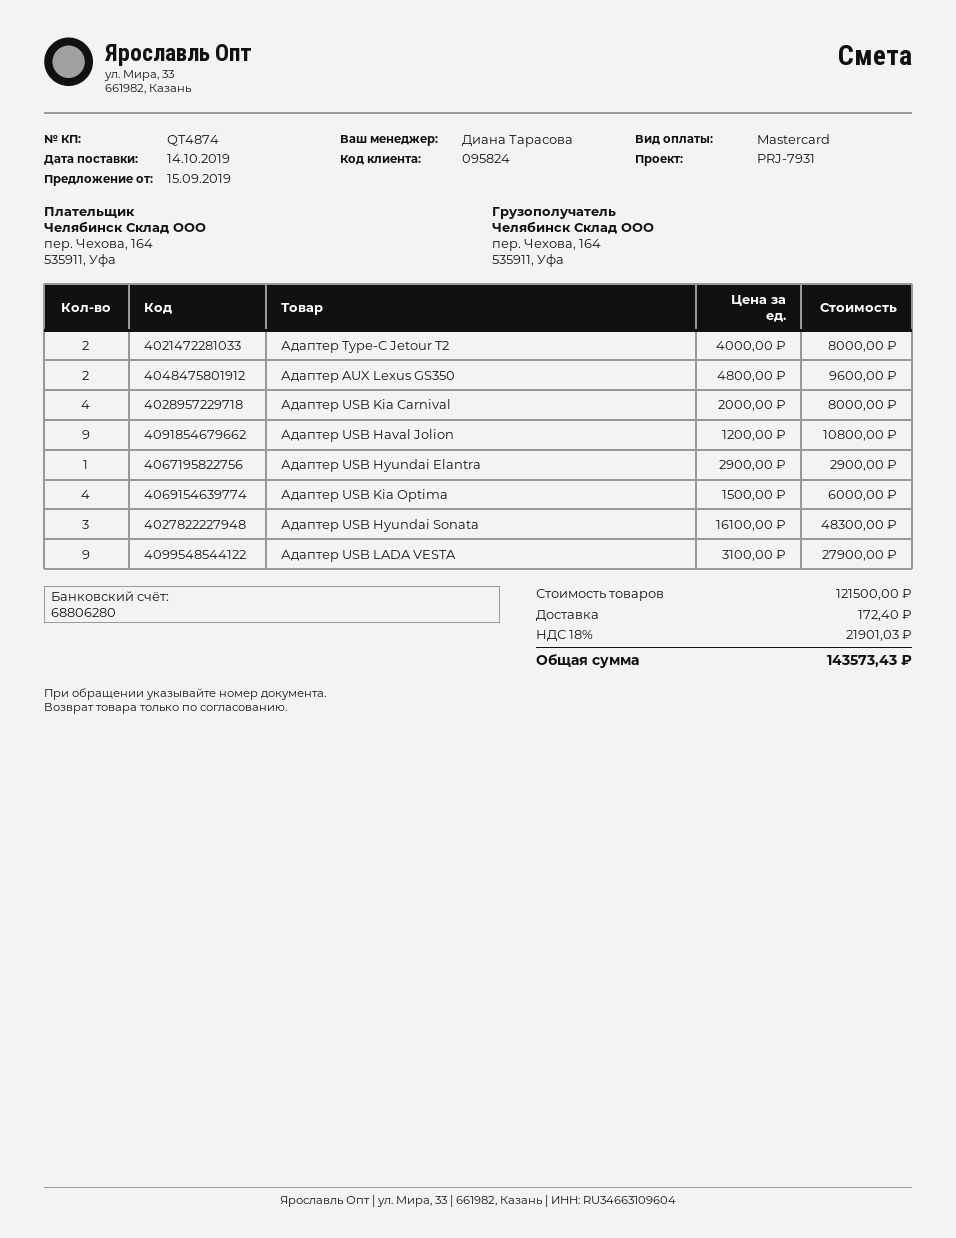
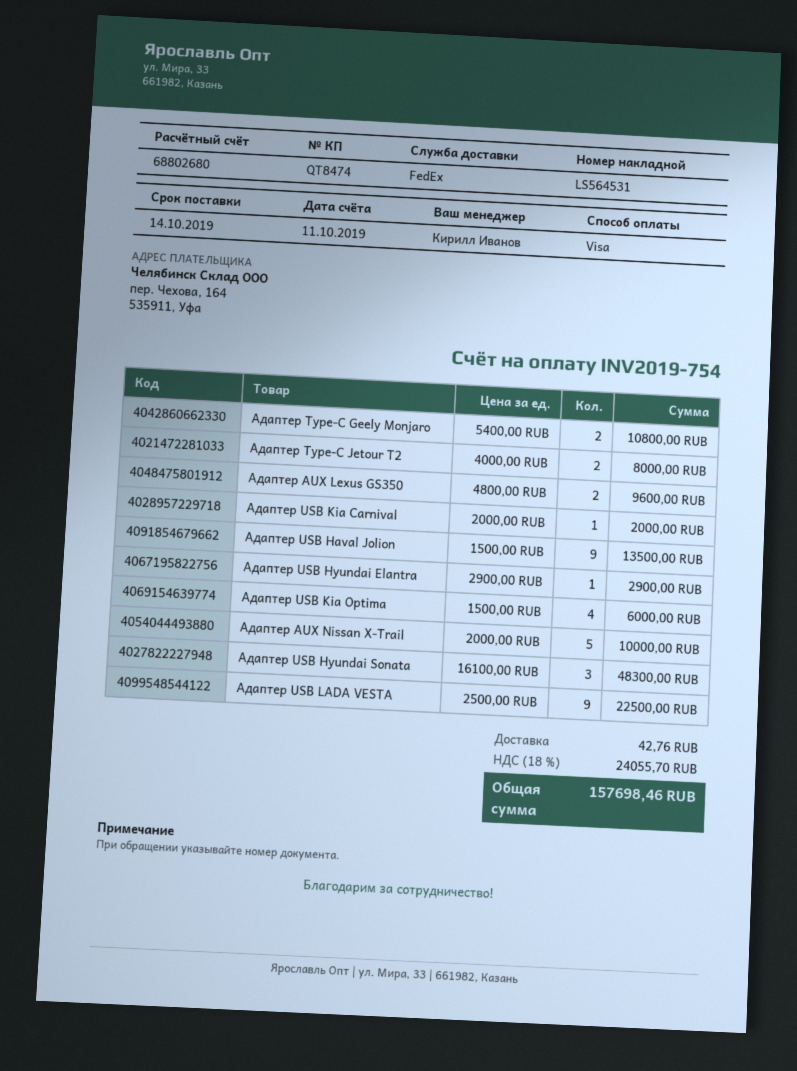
quote number: QT4874 -> QT8474
sales rep: Диана Тарасова -> Кирилл Иванов
payment method: Mastercard -> Visa
bank account: 68806280 -> 68802680
Адаптер USB Kia Carnival: 4 x 2000.00 = 8000.00 -> 1 x 2000.00 = 2000.00
Адаптер USB Haval Jolion: 9 x 1200.00 = 10800.00 -> 9 x 1500.00 = 13500.00
Адаптер USB LADA VESTA: 9 x 3100.00 = 27900.00 -> 9 x 2500.00 = 22500.00
Адаптер Type-C Geely Monjaro: none -> 2 x 5400.00 = 10800.00
Адаптер AUX Nissan X-Trail: none -> 5 x 2000.00 = 10000.00
shipping: 172.40 -> 42.76
tax: 18% = 21901.03 -> 18% = 24055.70
total: 143573.43 -> 157698.46

